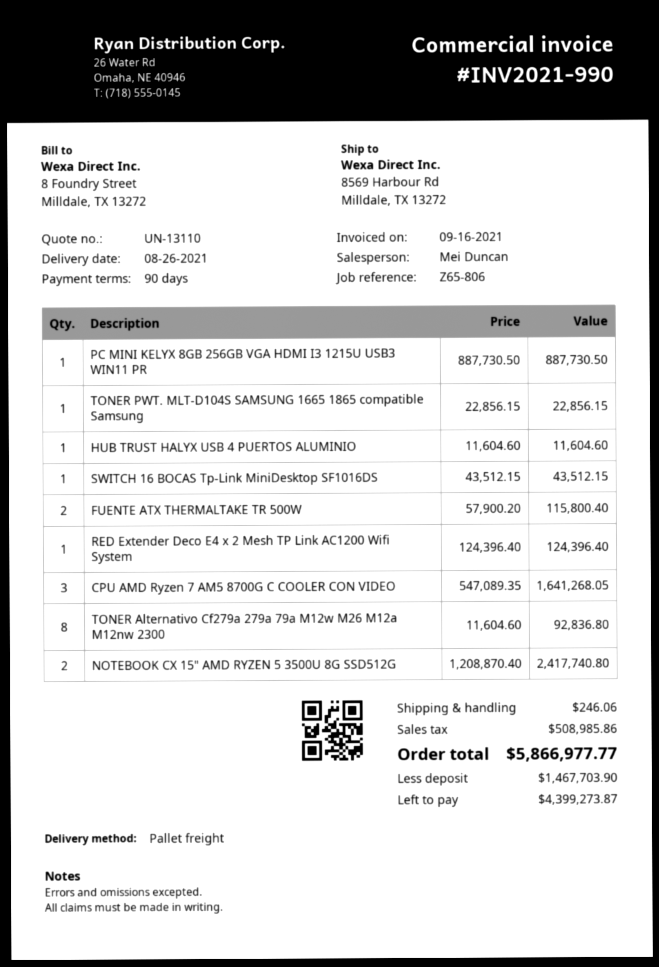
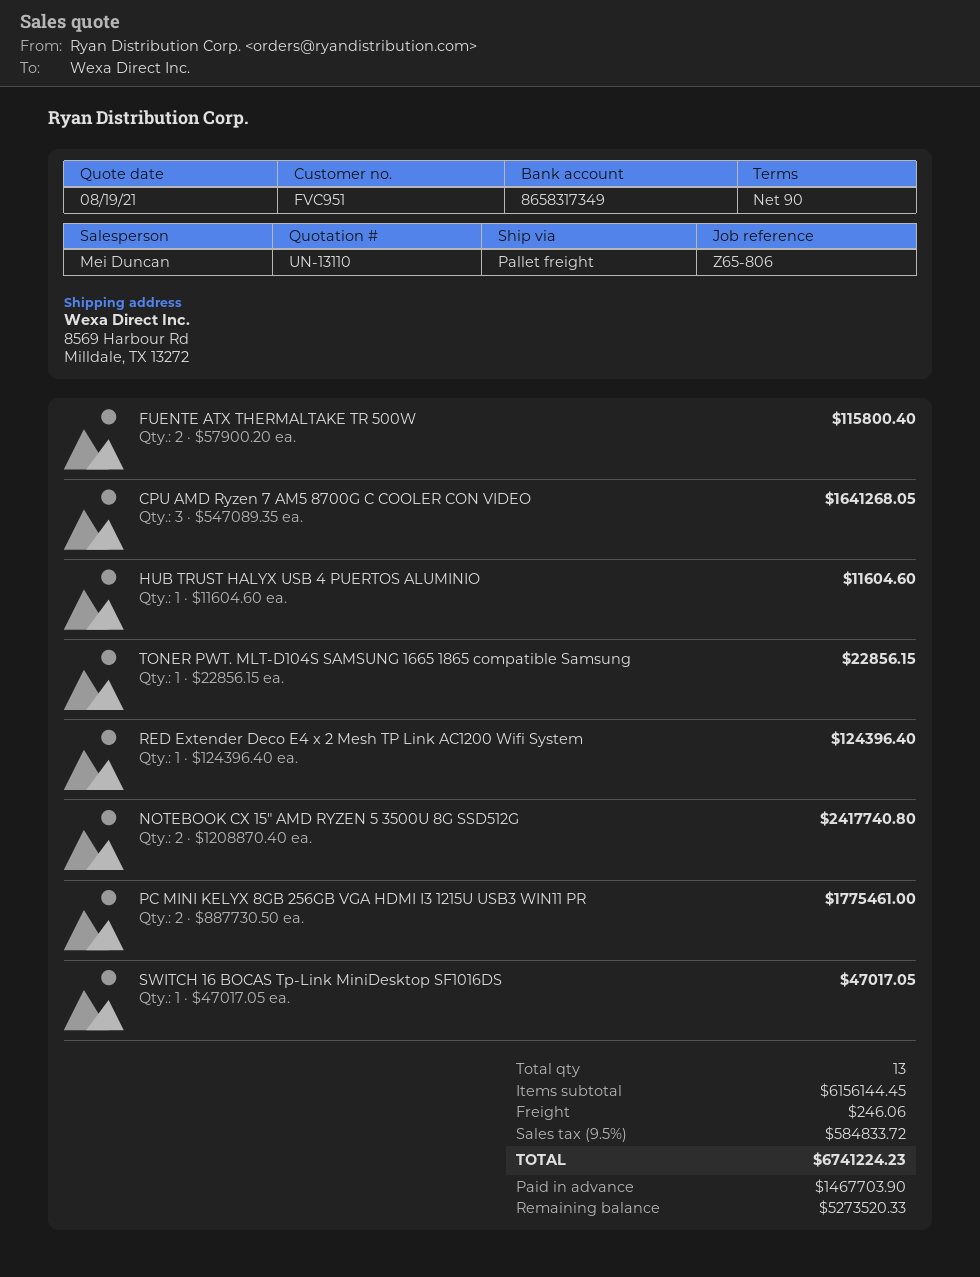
PC MINI KELYX 8GB 256GB VGA HDMI I3 1215U USB3 WIN11 PR: 1 x 887730.50 = 887730.50 -> 2 x 887730.50 = 1775461.00
SWITCH 16 BOCAS Tp-Link MiniDesktop SF1016DS: 1 x 43512.15 = 43512.15 -> 1 x 47017.05 = 47017.05
TONER Alternativo Cf279a 279a 79a M12w M26 M12a M12nw 2300: 8 x 11604.60 = 92836.80 -> none
tax: 508985.86 -> 584833.72
total: 5866977.77 -> 6741224.23
balance: 4399273.87 -> 5273520.33

